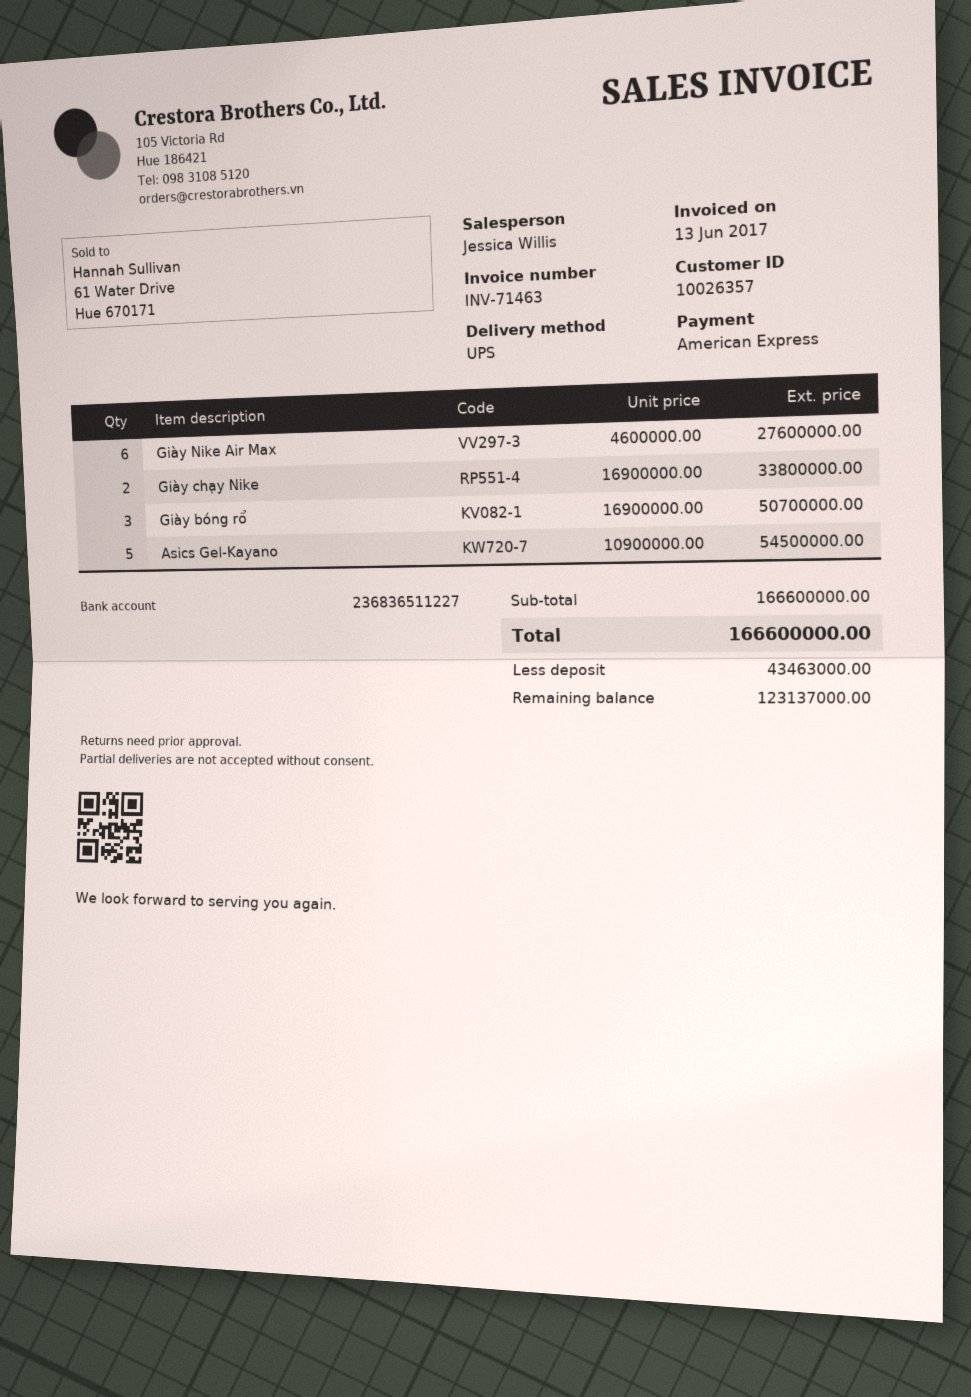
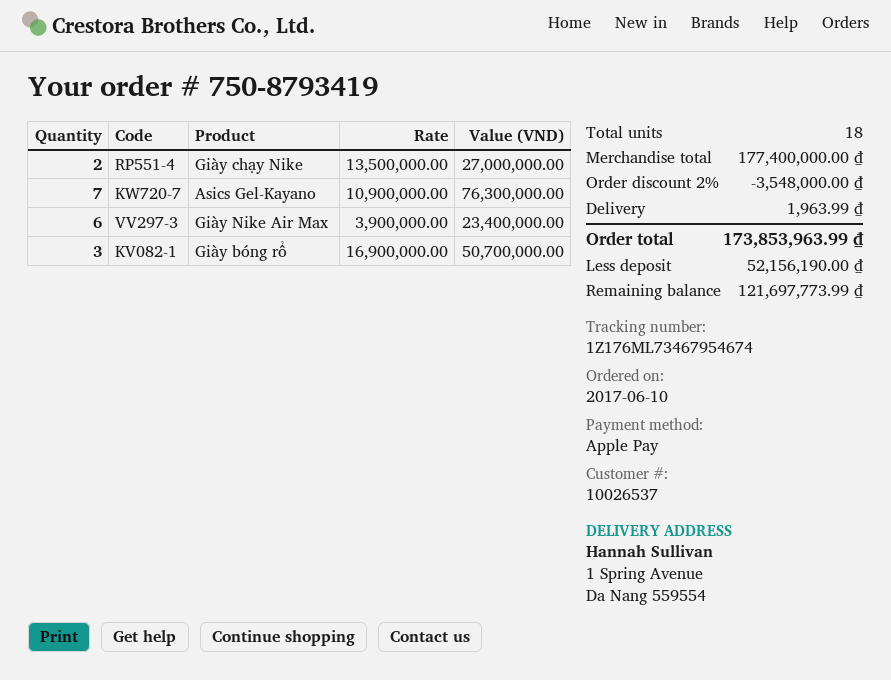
customer number: 10026357 -> 10026537
payment method: American Express -> Apple Pay
Giày Nike Air Max: 6 x 4600000.00 = 27600000.00 -> 6 x 3900000.00 = 23400000.00
Giày chạy Nike: 2 x 16900000.00 = 33800000.00 -> 2 x 13500000.00 = 27000000.00
Asics Gel-Kayano: 5 x 10900000.00 = 54500000.00 -> 7 x 10900000.00 = 76300000.00
subtotal: 166600000.00 -> 177400000.00
discount: none -> 2% = 3548000.00
shipping: none -> 1963.99
total: 166600000.00 -> 173853963.99
deposit: 43463000.00 -> 52156190.00
balance: 123137000.00 -> 121697773.99

